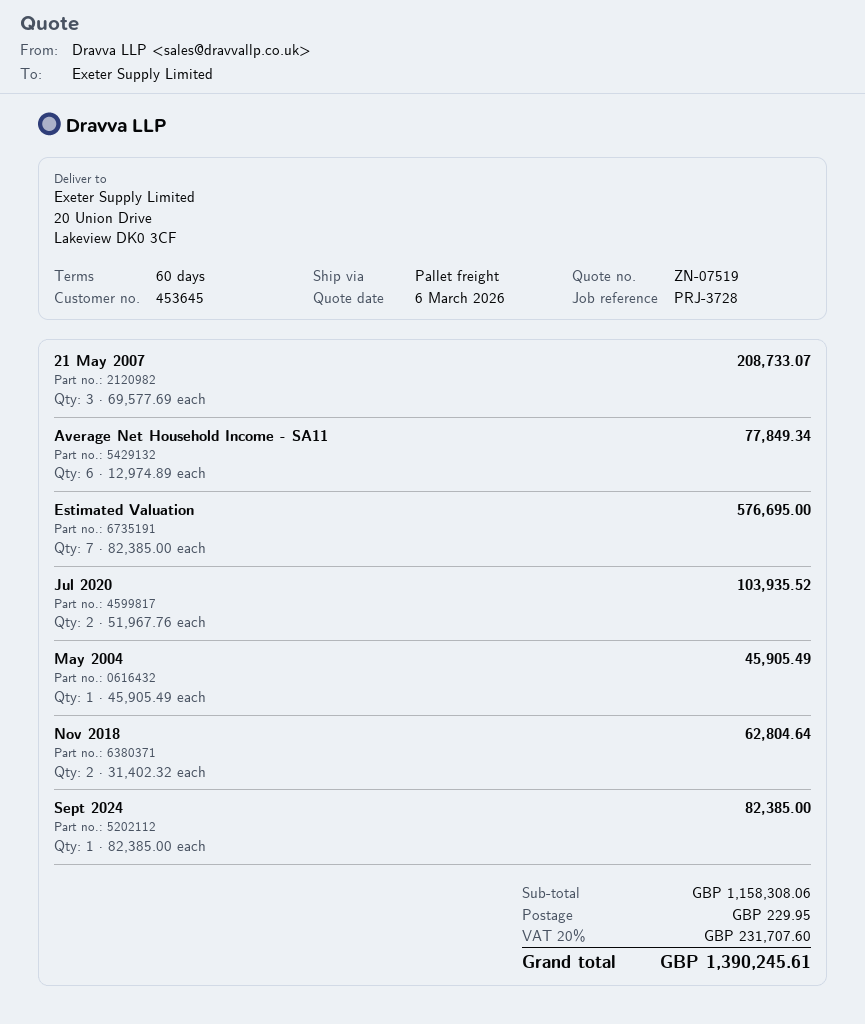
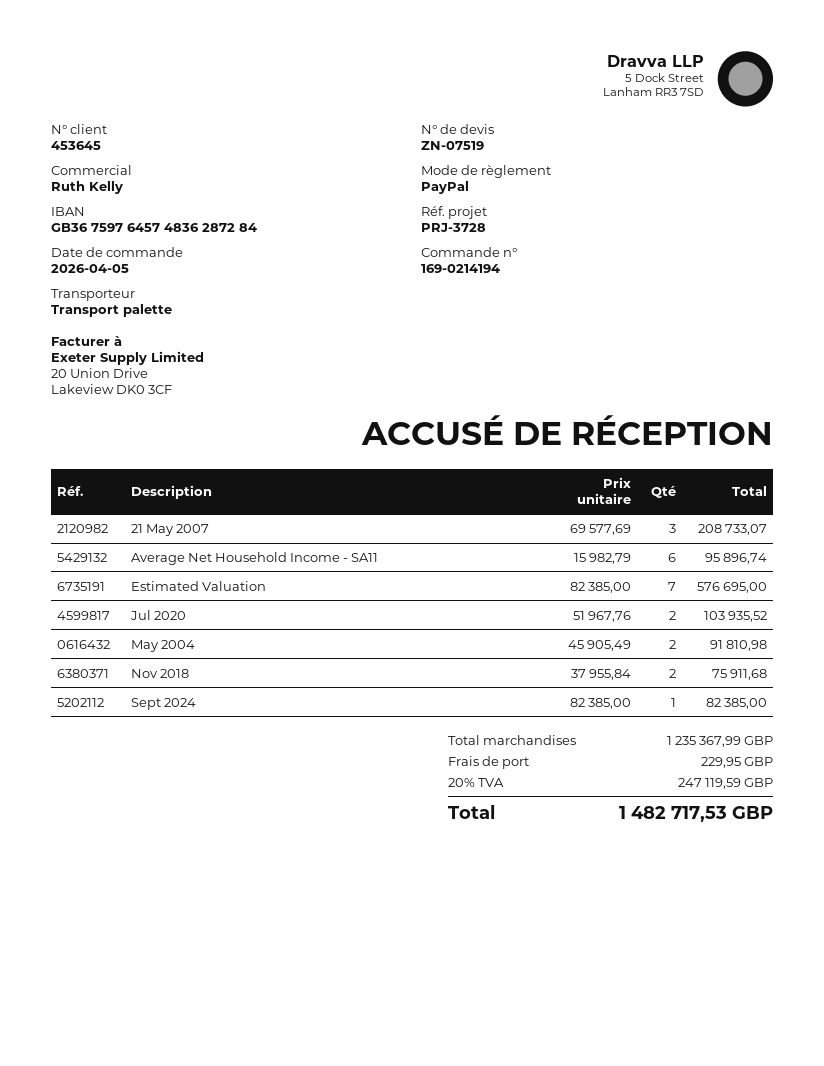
Average Net Household Income - SA11: 6 x 12974.89 = 77849.34 -> 6 x 15982.79 = 95896.74
May 2004: 1 x 45905.49 = 45905.49 -> 2 x 45905.49 = 91810.98
Nov 2018: 2 x 31402.32 = 62804.64 -> 2 x 37955.84 = 75911.68
subtotal: 1158308.06 -> 1235367.99
tax: 20% = 231707.60 -> 20% = 247119.59
total: 1390245.61 -> 1482717.53

